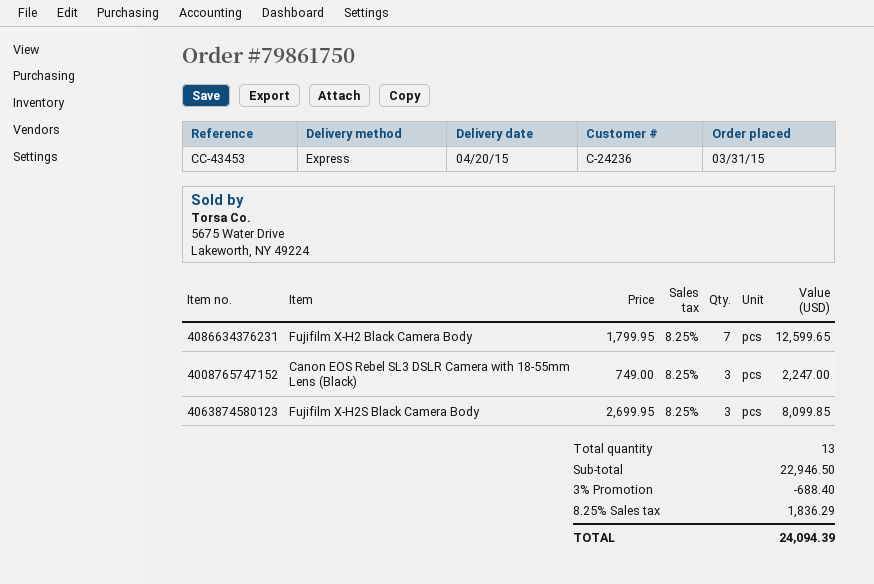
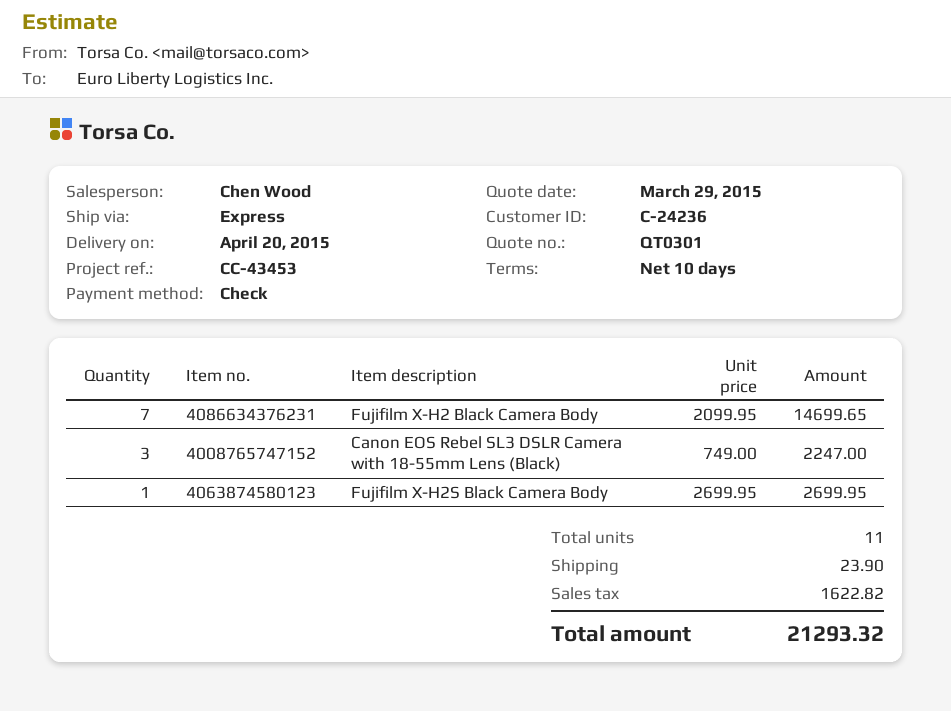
Fujifilm X-H2 Black Camera Body: 7 x 1799.95 = 12599.65 -> 7 x 2099.95 = 14699.65
Fujifilm X-H2S Black Camera Body: 3 x 2699.95 = 8099.85 -> 1 x 2699.95 = 2699.95
total quantity: 13 -> 11
discount: 3% = 688.40 -> none
shipping: none -> 23.90
tax: 1836.29 -> 1622.82
total: 24094.39 -> 21293.32

